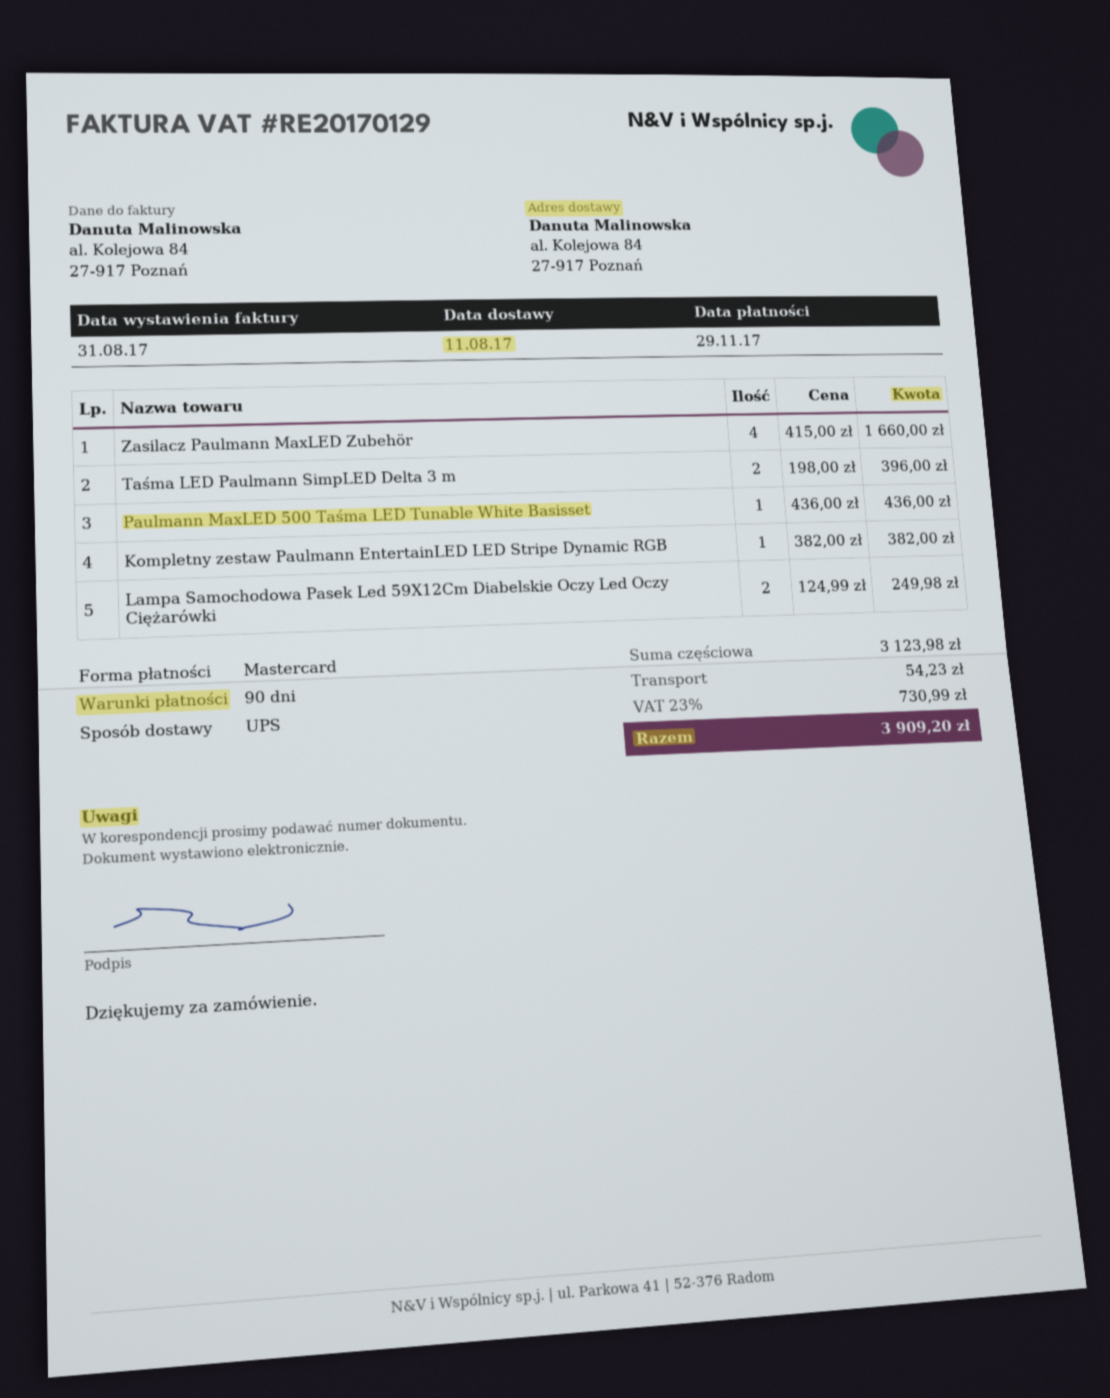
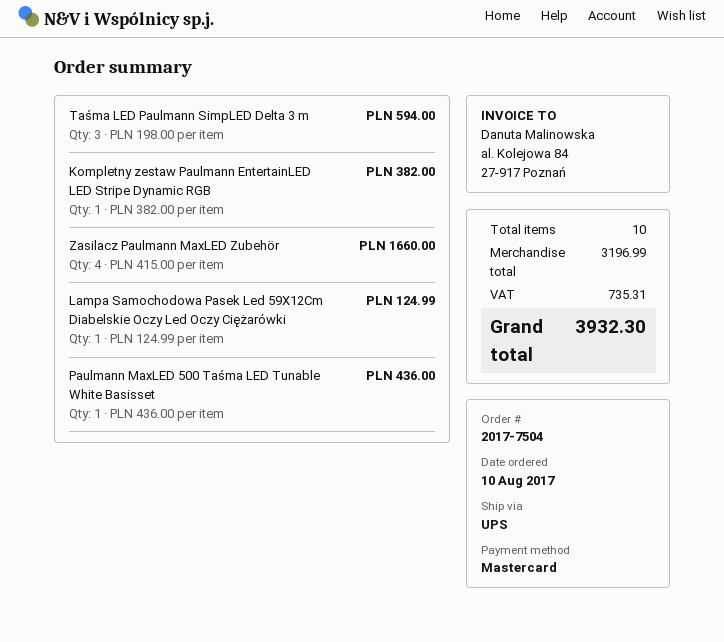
Taśma LED Paulmann SimpLED Delta 3 m: 2 x 198.00 = 396.00 -> 3 x 198.00 = 594.00
Lampa Samochodowa Pasek Led 59X12Cm Diabelskie Oczy Led Oczy Ciężarówki: 2 x 124.99 = 249.98 -> 1 x 124.99 = 124.99
subtotal: 3123.98 -> 3196.99
shipping: 54.23 -> none
tax: 730.99 -> 735.31
total: 3909.20 -> 3932.30

